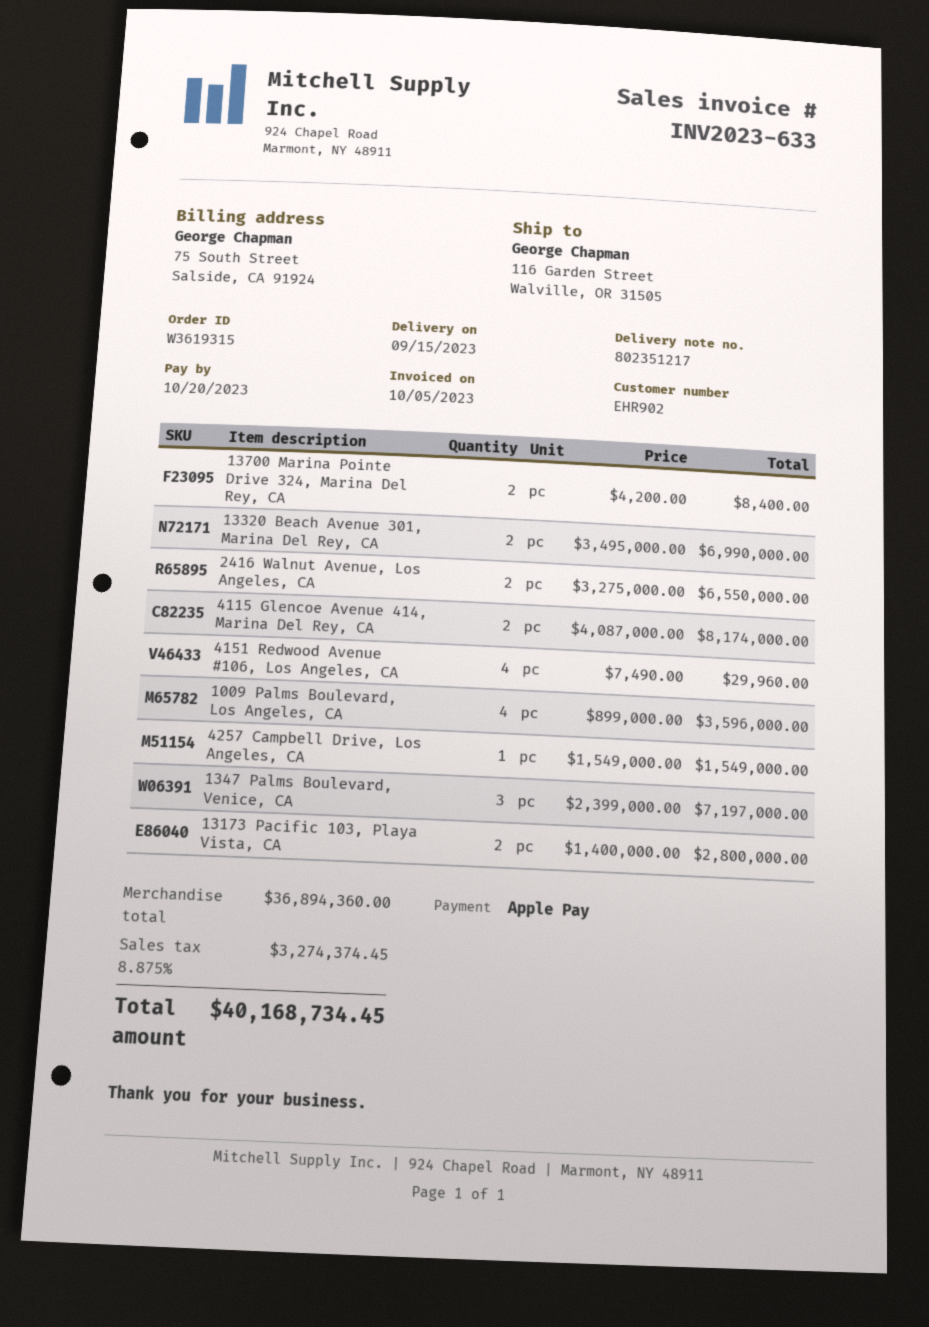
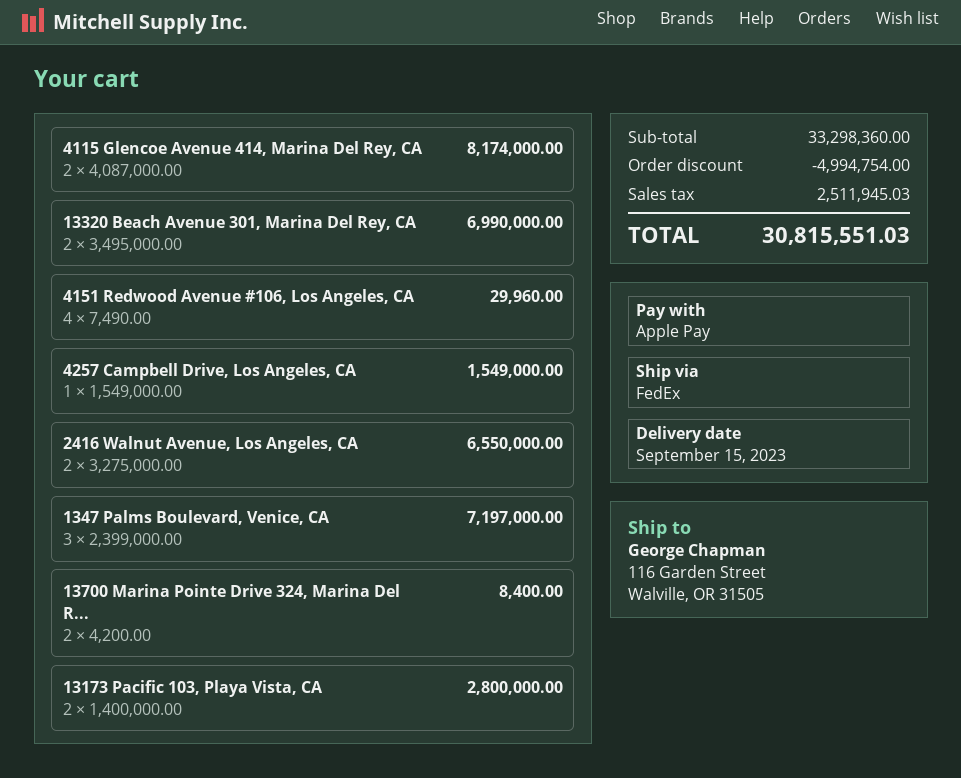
1009 Palms Boulevard, Los Angeles, CA: 4 x 899000.00 = 3596000.00 -> none
subtotal: 36894360.00 -> 33298360.00
discount: none -> 4994754.00
tax: 3274374.45 -> 2511945.03
total: 40168734.45 -> 30815551.03

